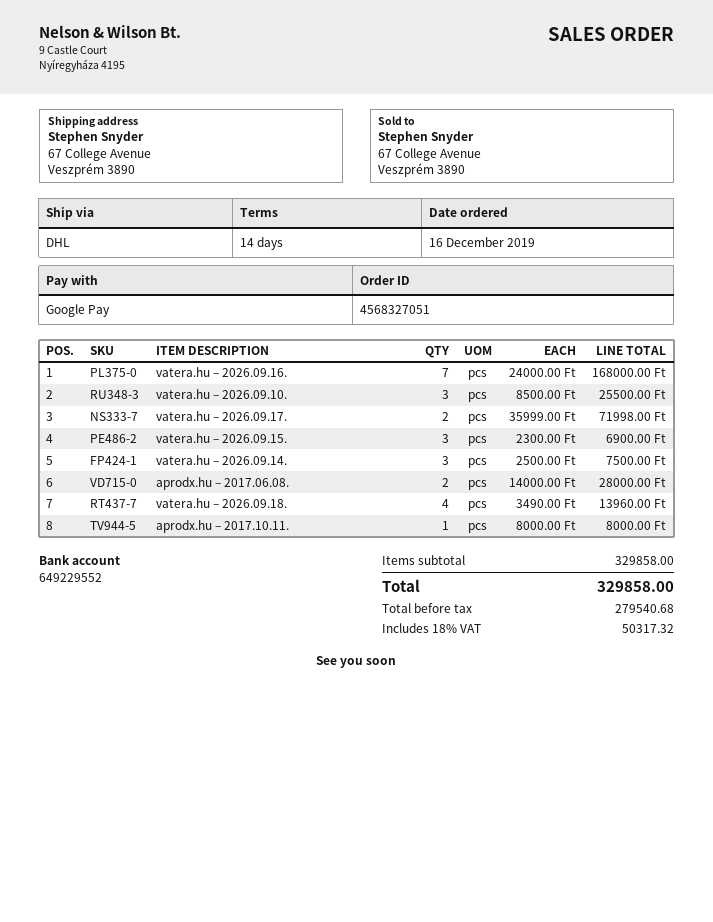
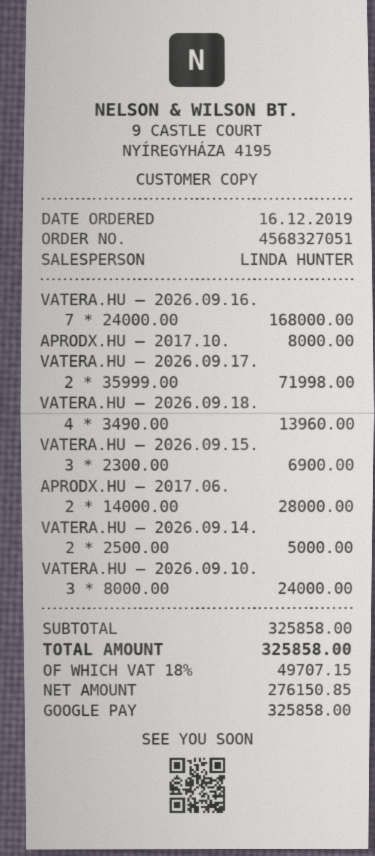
vatera.hu – 2026.09.10.: 3 x 8500.00 = 25500.00 -> 3 x 8000.00 = 24000.00
vatera.hu – 2026.09.14.: 3 x 2500.00 = 7500.00 -> 2 x 2500.00 = 5000.00
subtotal: 329858.00 -> 325858.00
net: 279540.68 -> 276150.85
tax: 18% = 50317.32 -> 18% = 49707.15
total: 329858.00 -> 325858.00

